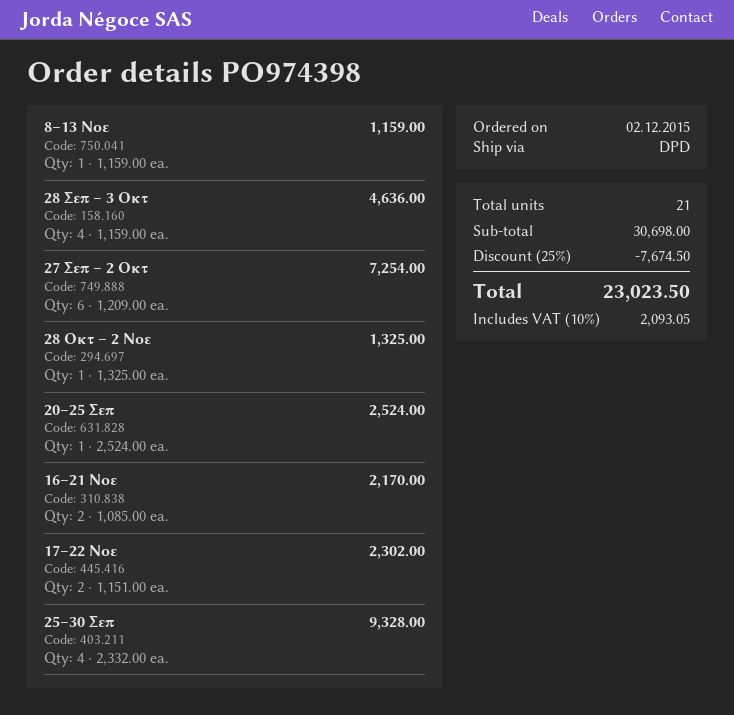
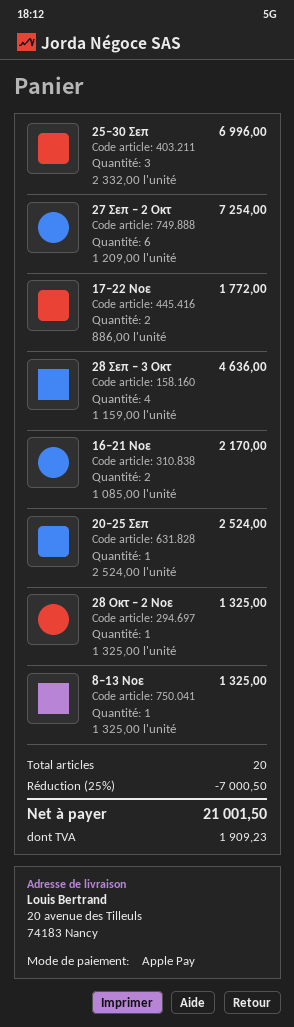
8–13 Νοε: 1 x 1159.00 = 1159.00 -> 1 x 1325.00 = 1325.00
17–22 Νοε: 2 x 1151.00 = 2302.00 -> 2 x 886.00 = 1772.00
25–30 Σεπ: 4 x 2332.00 = 9328.00 -> 3 x 2332.00 = 6996.00
total quantity: 21 -> 20
discount: 25% = 7674.50 -> 25% = 7000.50
tax: 2093.05 -> 1909.23
total: 23023.50 -> 21001.50

